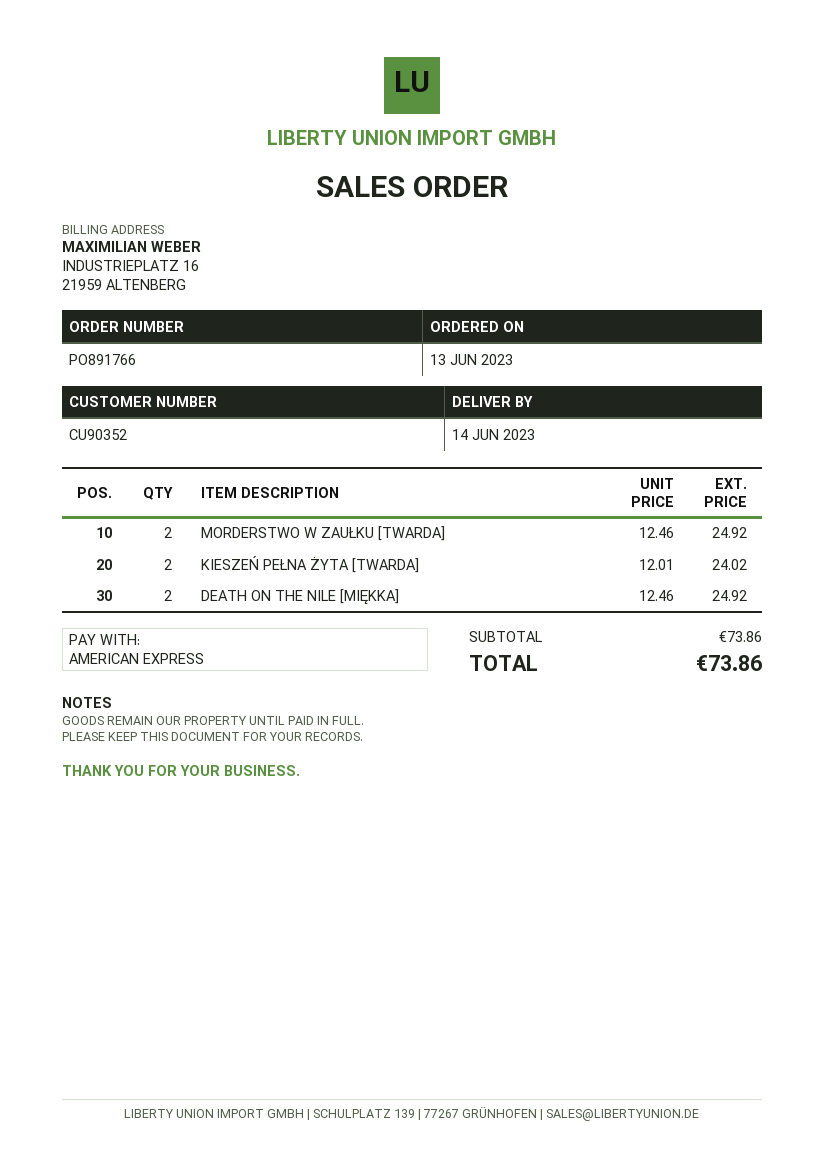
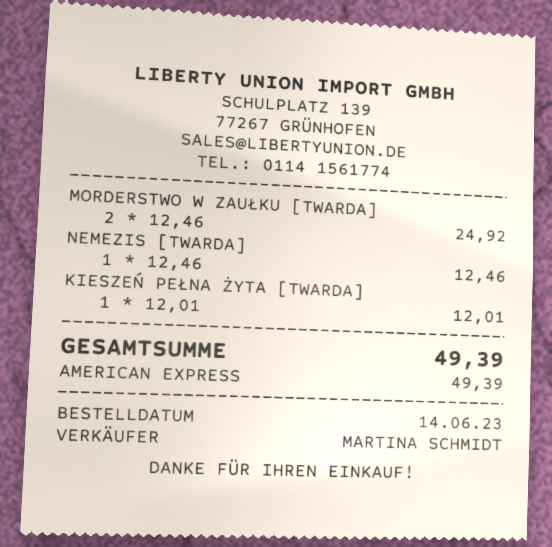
order date: 2023-06-13 -> 2023-06-14
KIESZEŃ PEŁNA ŻYTA [TWARDA]: 2 x 12.01 = 24.02 -> 1 x 12.01 = 12.01
DEATH ON THE NILE [MIĘKKA]: 2 x 12.46 = 24.92 -> none
NEMEZIS [TWARDA]: none -> 1 x 12.46 = 12.46
total: 73.86 -> 49.39

